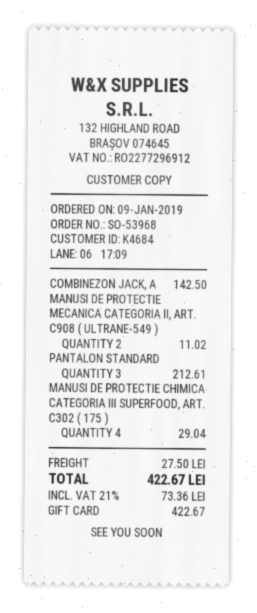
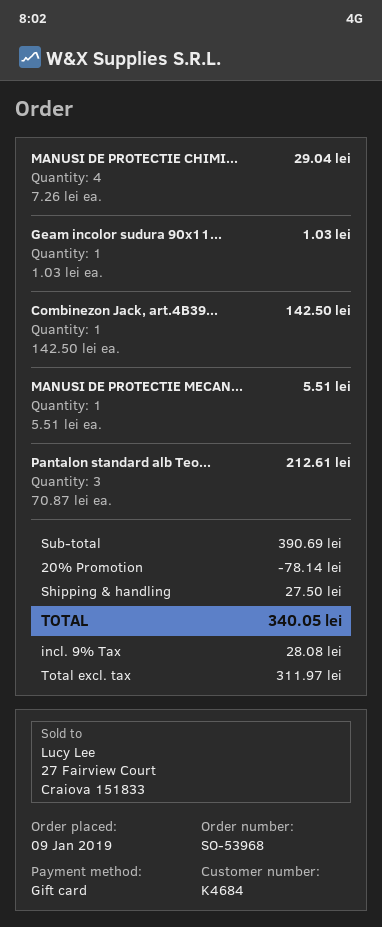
MANUSI DE PROTECTIE MECANICA CATEGORIA II, ART. C908 ( ULTRANE-549 ): 2 for 11.02 -> 1 for 5.51
Geam incolor sudura 90x11...: none -> 1 for 1.03
discount: none -> 20% = 78.14
tax: 21% = 73.36 -> 9% = 28.08
total: 422.67 -> 340.05

